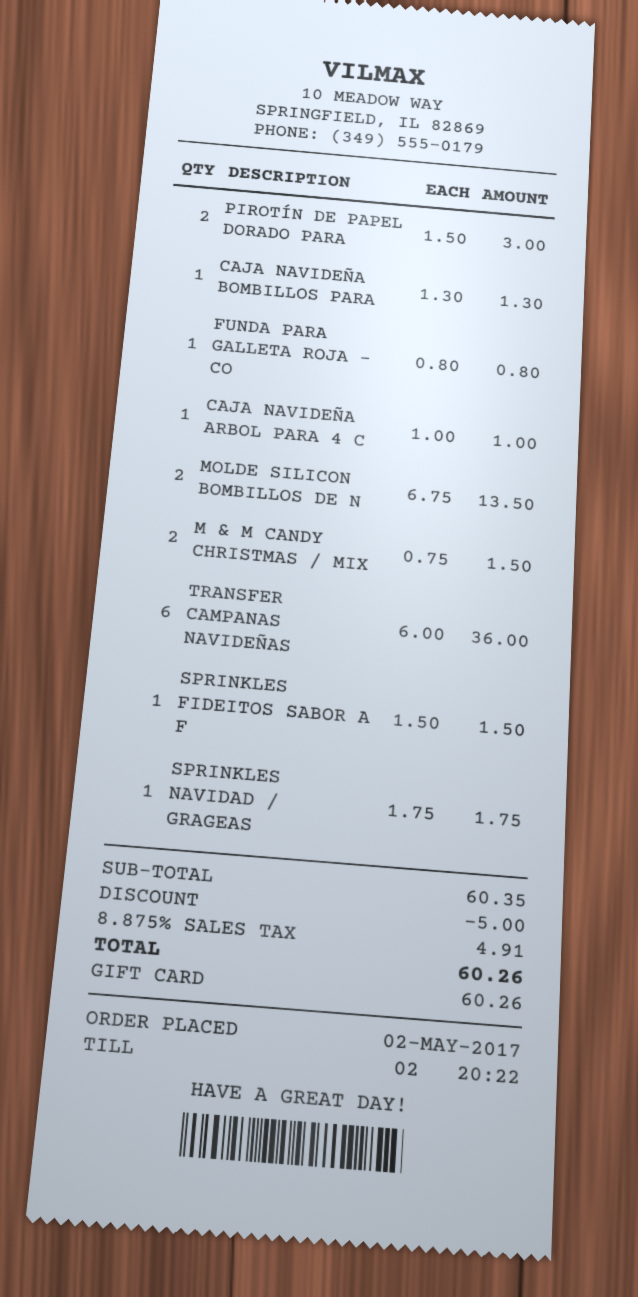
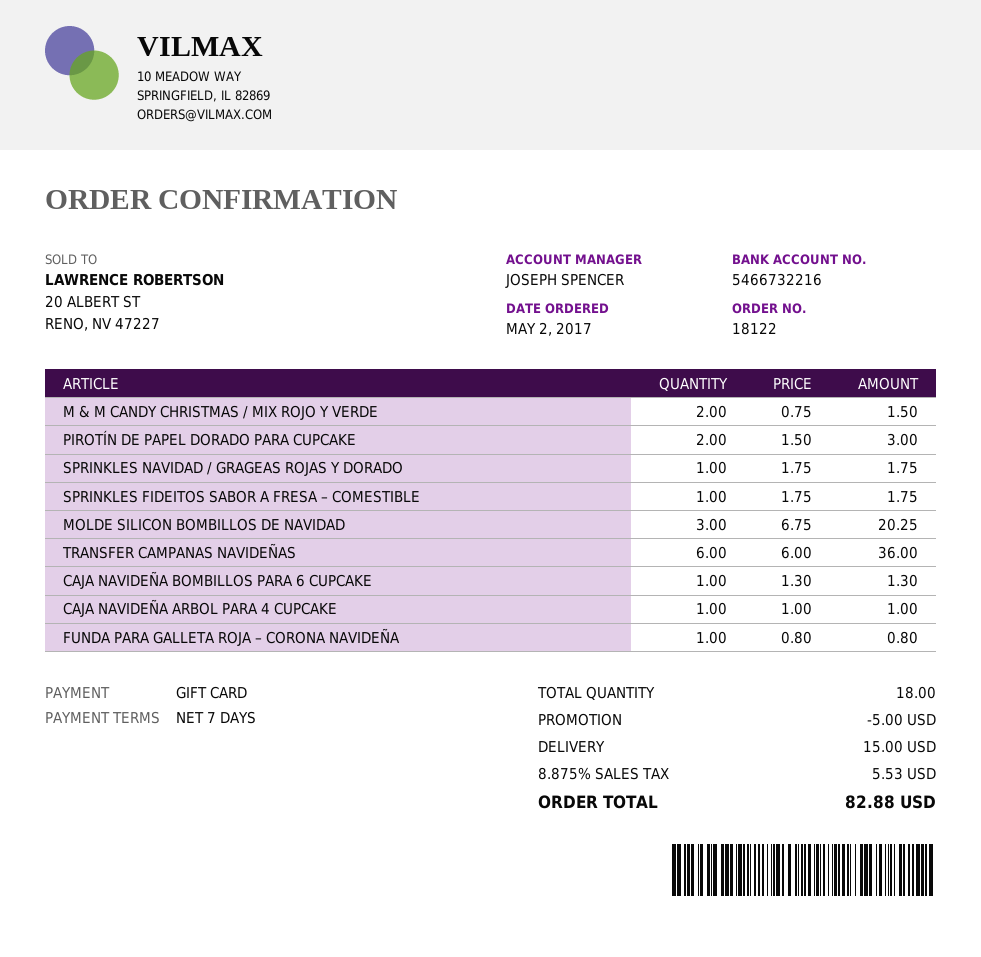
MOLDE SILICON BOMBILLOS DE N: 2 x 6.75 = 13.50 -> 3 x 6.75 = 20.25
SPRINKLES FIDEITOS SABOR A F: 1 x 1.50 = 1.50 -> 1 x 1.75 = 1.75
shipping: none -> 15.00
tax: 8.875% = 4.91 -> 8.875% = 5.53
total: 60.26 -> 82.88

